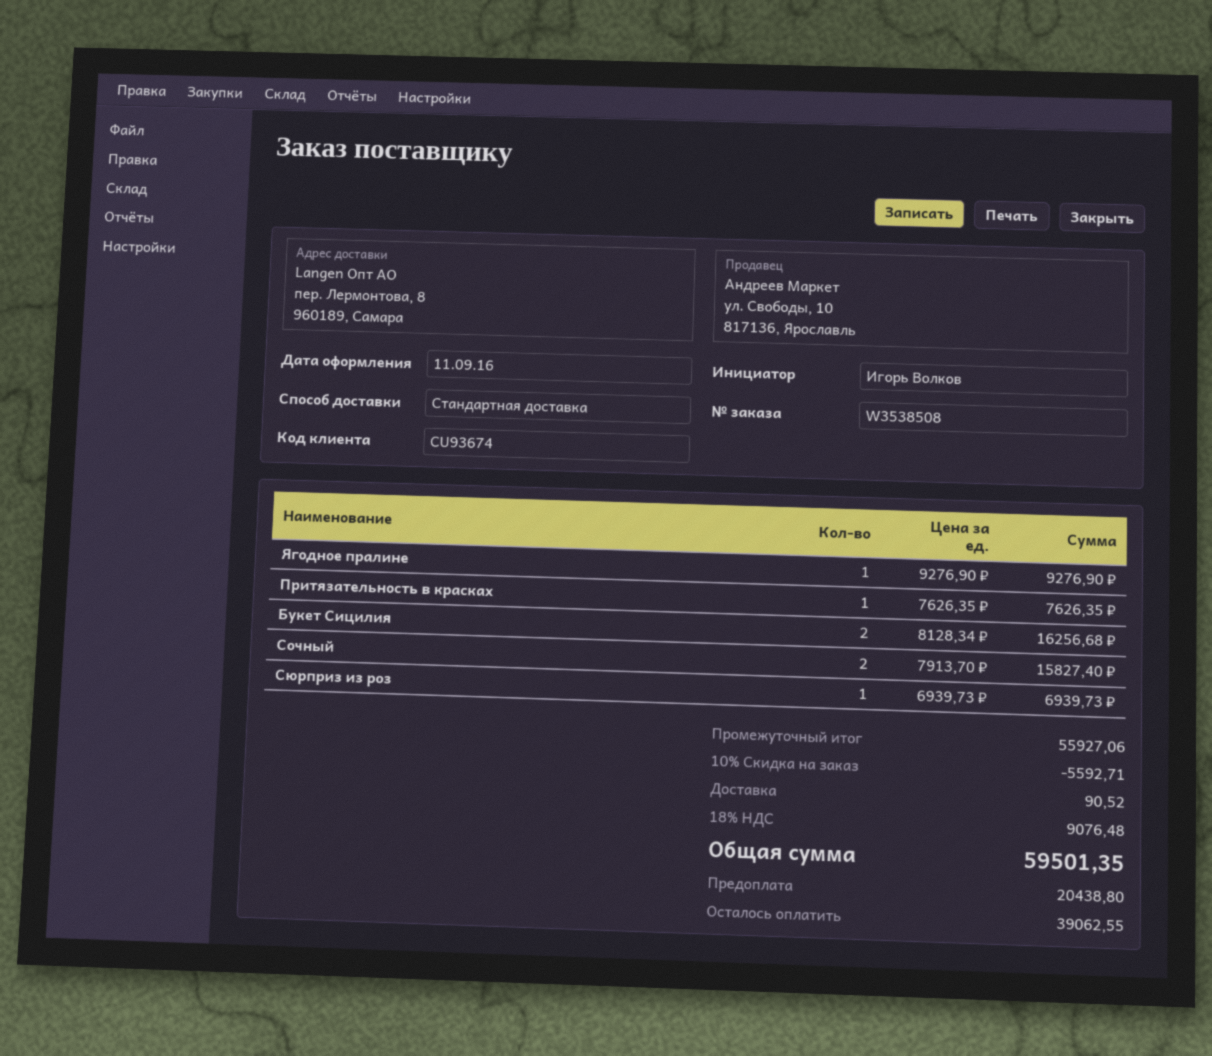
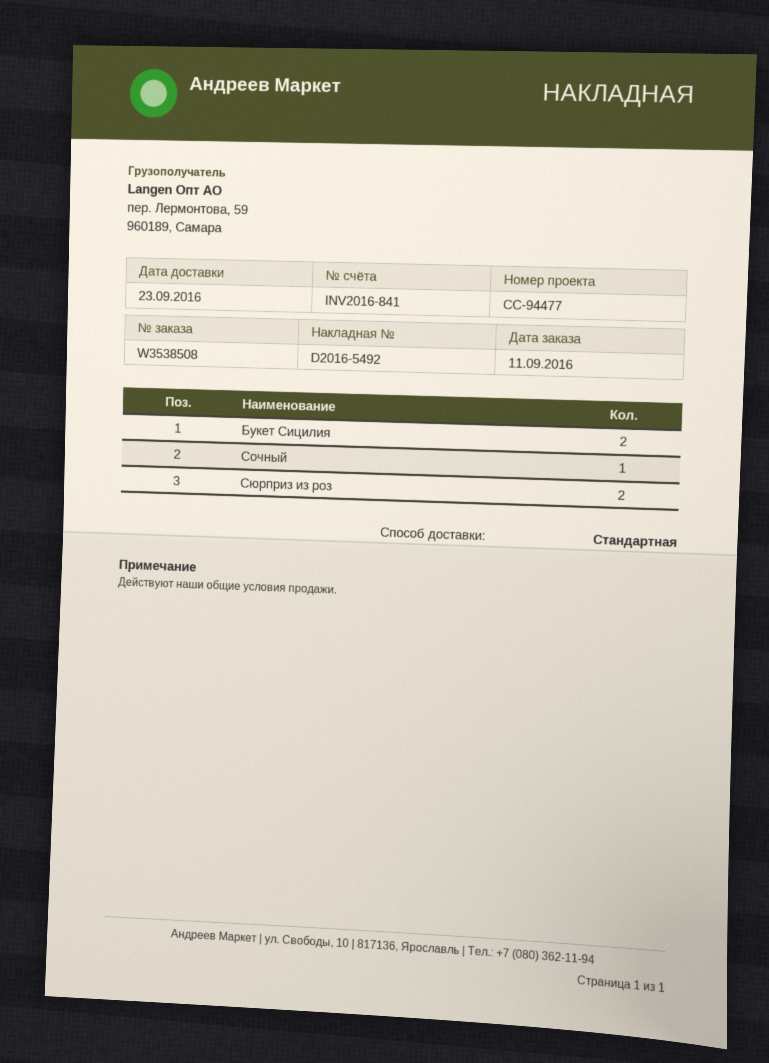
ship to: пер. Лермонтова, 8, 960189, Самара -> пер. Лермонтова, 59, 960189, Самара
Ягодное пралине: 1 -> none
Притязательность в красках: 1 -> none
Сочный: 2 -> 1
Сюрприз из роз: 1 -> 2

